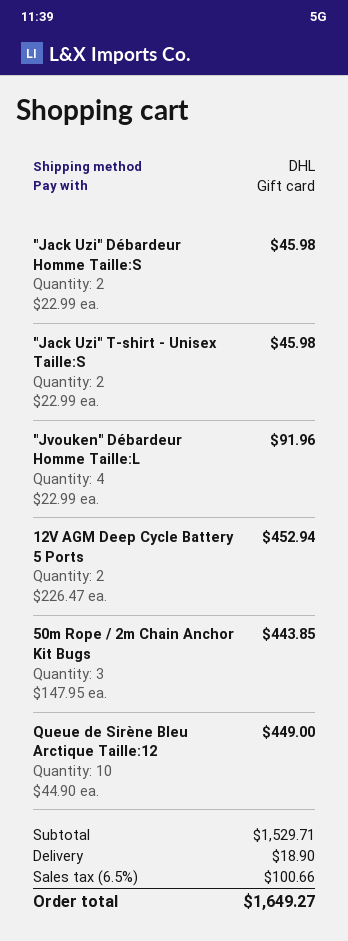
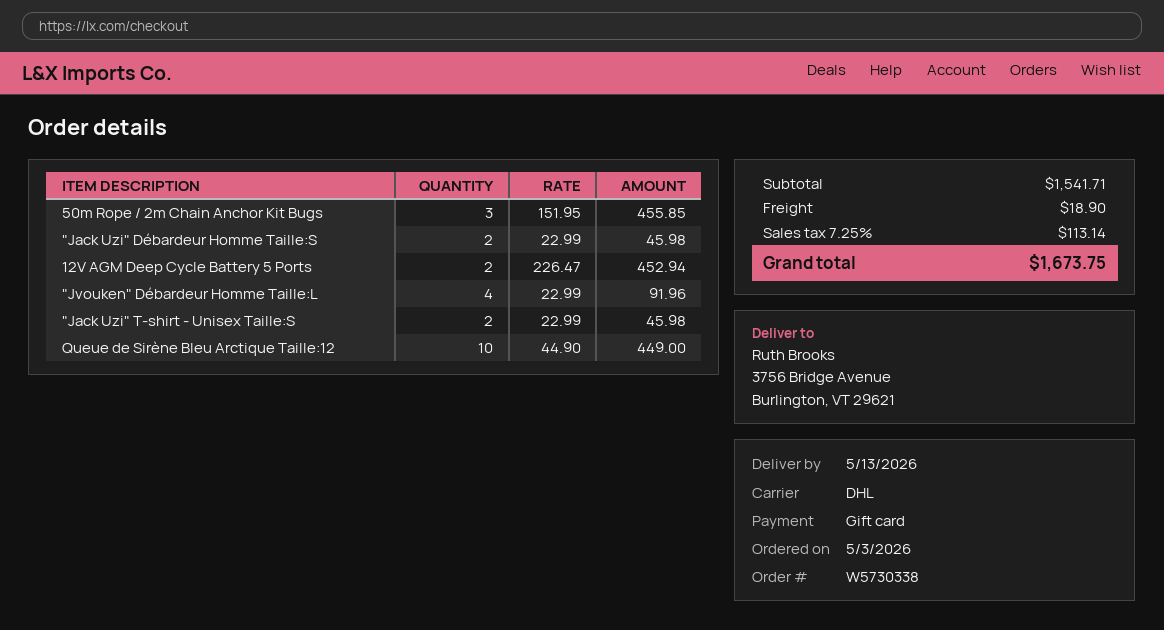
50m Rope / 2m Chain Anchor Kit Bugs: 3 x 147.95 = 443.85 -> 3 x 151.95 = 455.85
subtotal: 1529.71 -> 1541.71
tax: 6.5% = 100.66 -> 7.25% = 113.14
total: 1649.27 -> 1673.75

